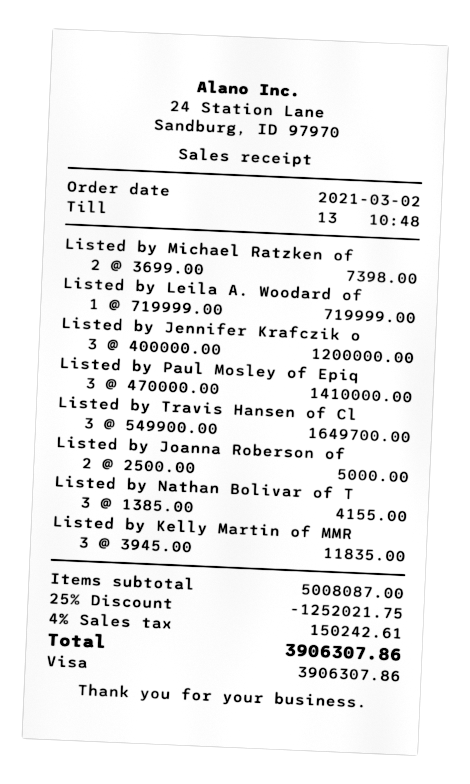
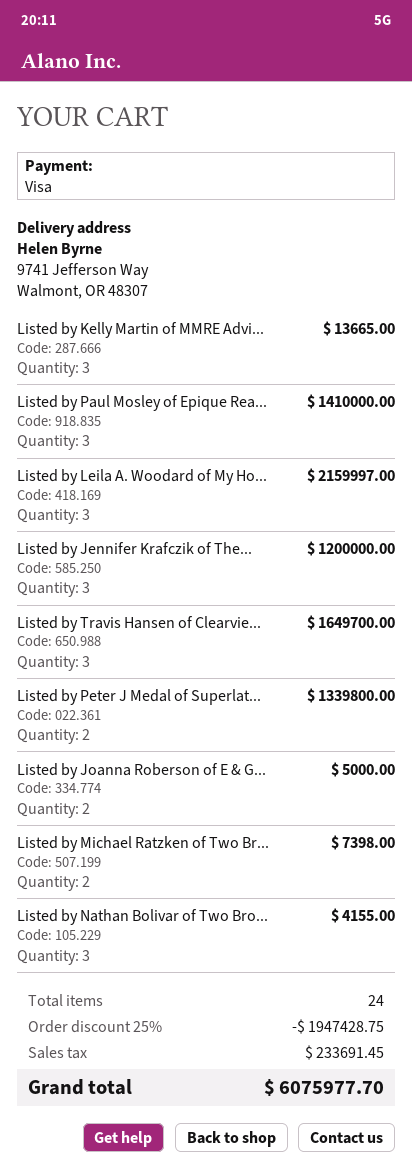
Listed by Leila A. Woodard of: 1 for 719999.00 -> 3 for 2159997.00
Listed by Kelly Martin of MMR: 3 for 11835.00 -> 3 for 13665.00
Listed by Peter J Medal of Superlat...: none -> 2 for 1339800.00
discount: 25% = 1252021.75 -> 25% = 1947428.75
tax: 150242.61 -> 233691.45
total: 3906307.86 -> 6075977.70

